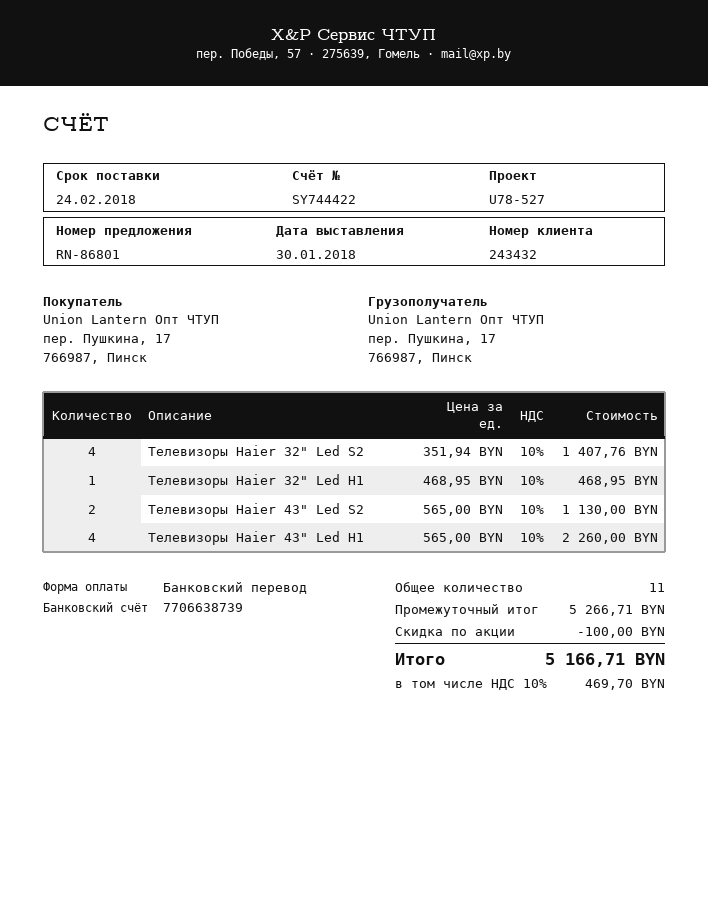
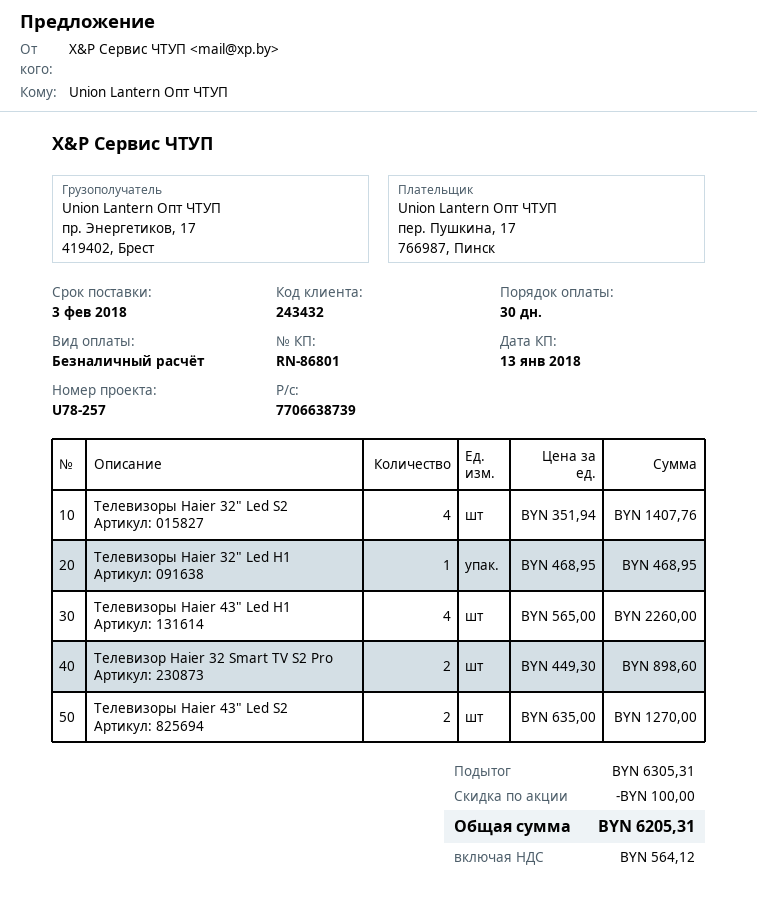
delivery date: 2018-02-24 -> 2018-02-03
reference: U78-527 -> U78-257
ship to: пер. Пушкина, 17, 766987, Пинск -> пр. Энергетиков, 17, 419402, Брест
Телевизоры Haier 43" Led S2: 2 x 565.00 = 1130.00 -> 2 x 635.00 = 1270.00
Телевизор Haier 32 Smart TV S2 Pro: none -> 2 x 449.30 = 898.60
subtotal: 5266.71 -> 6305.31
tax: 469.70 -> 564.12
total: 5166.71 -> 6205.31

